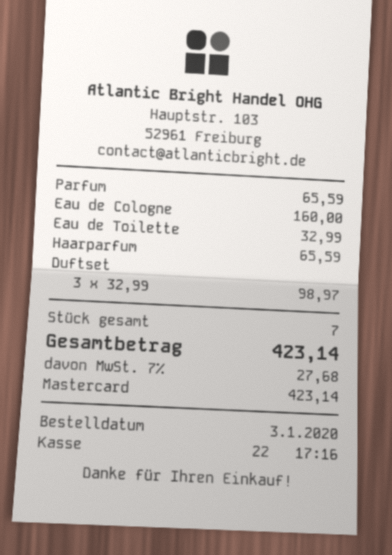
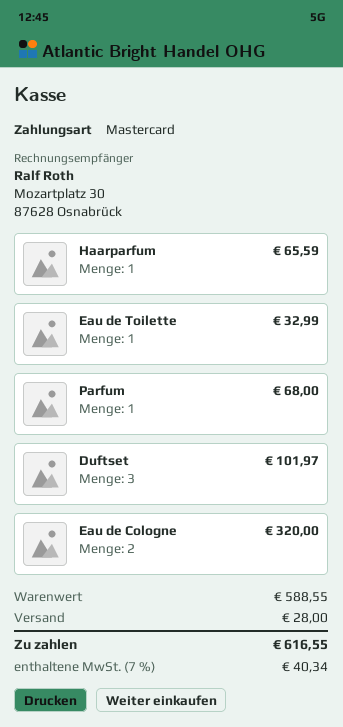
Parfum: 1 for 65.59 -> 1 for 68.00
Eau de Cologne: 1 for 160.00 -> 2 for 320.00
Duftset: 3 for 98.97 -> 3 for 101.97
shipping: none -> 28.00
tax: 7% = 27.68 -> 7% = 40.34
total: 423.14 -> 616.55

